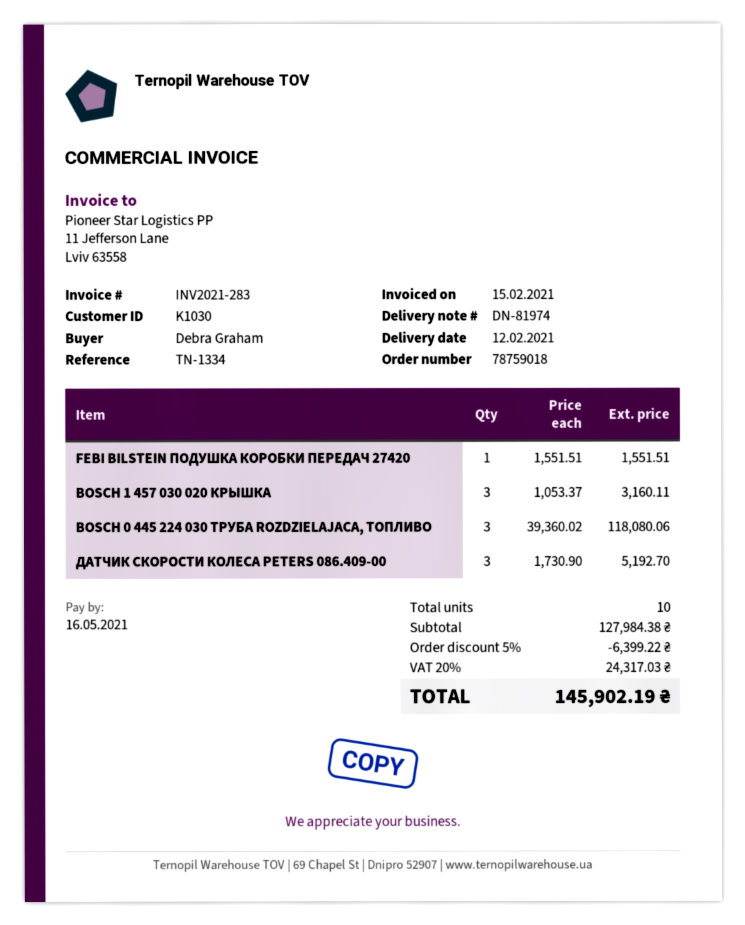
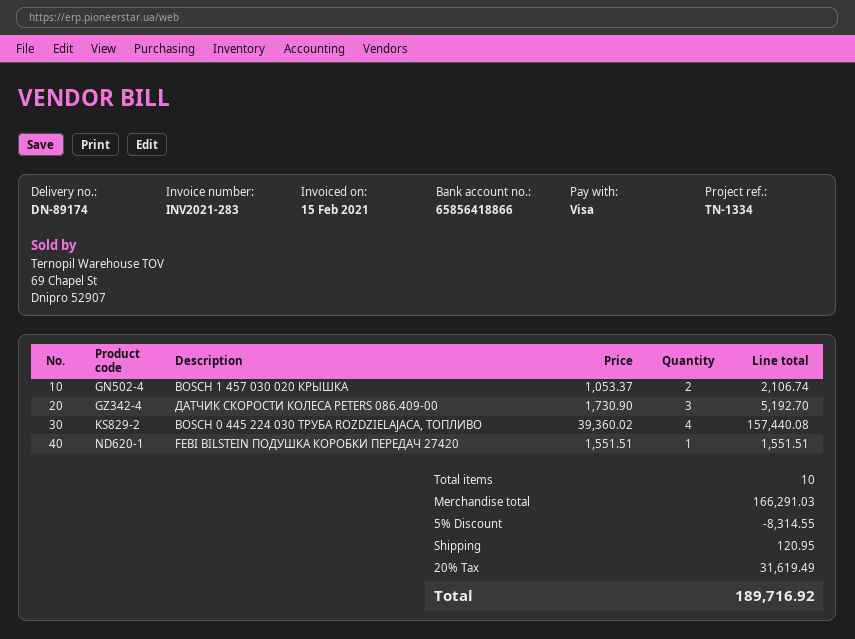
delivery note number: DN-81974 -> DN-89174
BOSCH 1 457 030 020 КРЫШКА: 3 x 1053.37 = 3160.11 -> 2 x 1053.37 = 2106.74
BOSCH 0 445 224 030 ТРУБА ROZDZIELAJACA, ТОПЛИВО: 3 x 39360.02 = 118080.06 -> 4 x 39360.02 = 157440.08
subtotal: 127984.38 -> 166291.03
discount: 5% = 6399.22 -> 5% = 8314.55
shipping: none -> 120.95
tax: 20% = 24317.03 -> 20% = 31619.49
total: 145902.19 -> 189716.92

